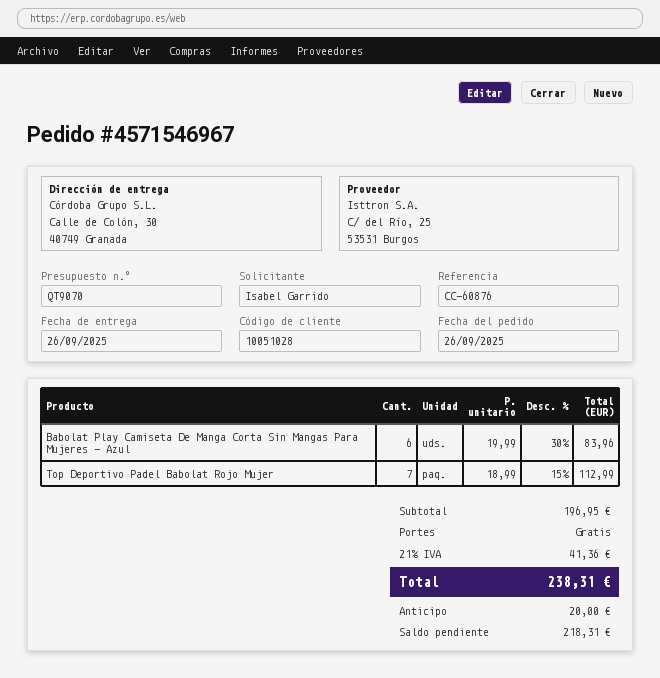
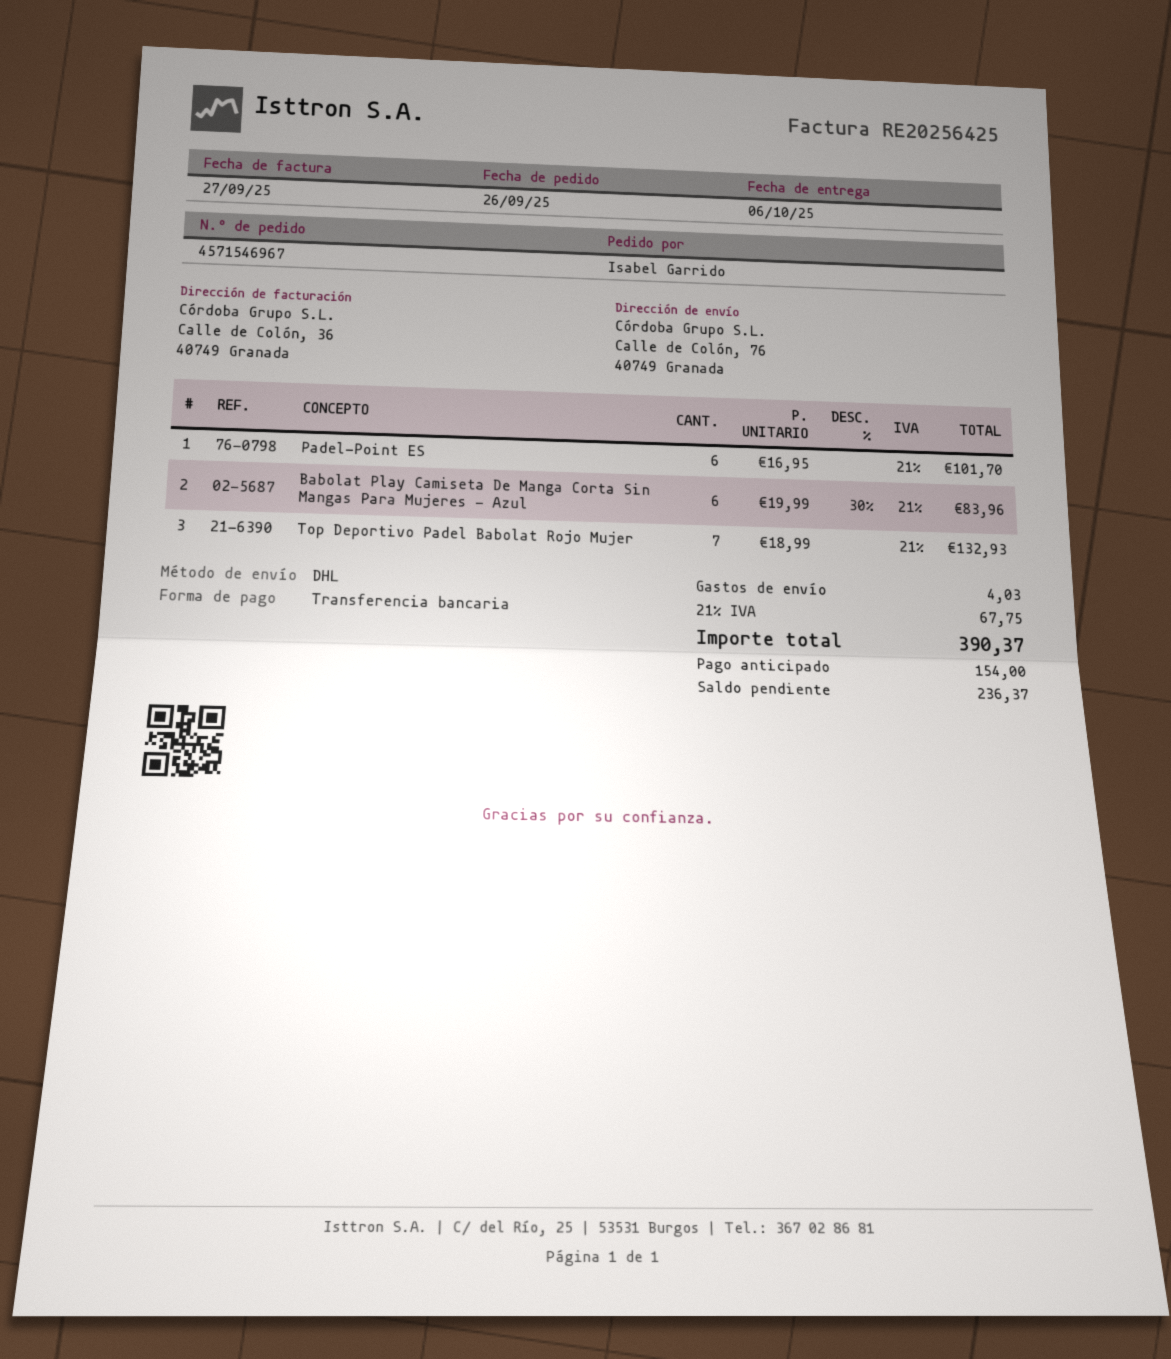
delivery date: 2025-09-26 -> 2025-10-06
ship to: Calle de Colón, 30, 40749 Granada -> Calle de Colón, 76, 40749 Granada
Top Deportivo Padel Babolat Rojo Mujer: 7 x 18.99 - 15% = 112.99 -> 7 x 18.99 = 132.93
Padel-Point ES: none -> 6 x 16.95 = 101.70
shipping: 0.00 -> 4.03
tax: 21% = 41.36 -> 21% = 67.75
total: 238.31 -> 390.37
deposit: 20.00 -> 154.00
balance: 218.31 -> 236.37

